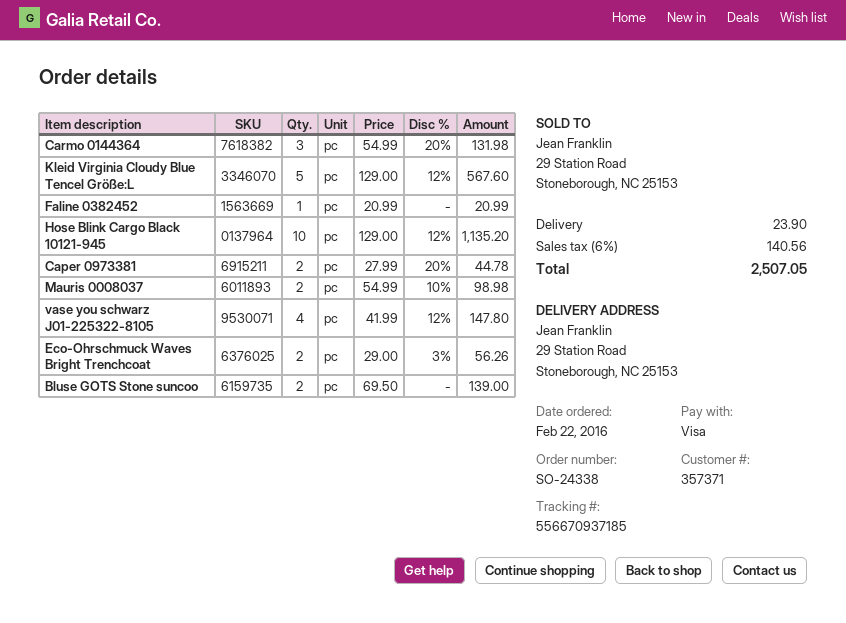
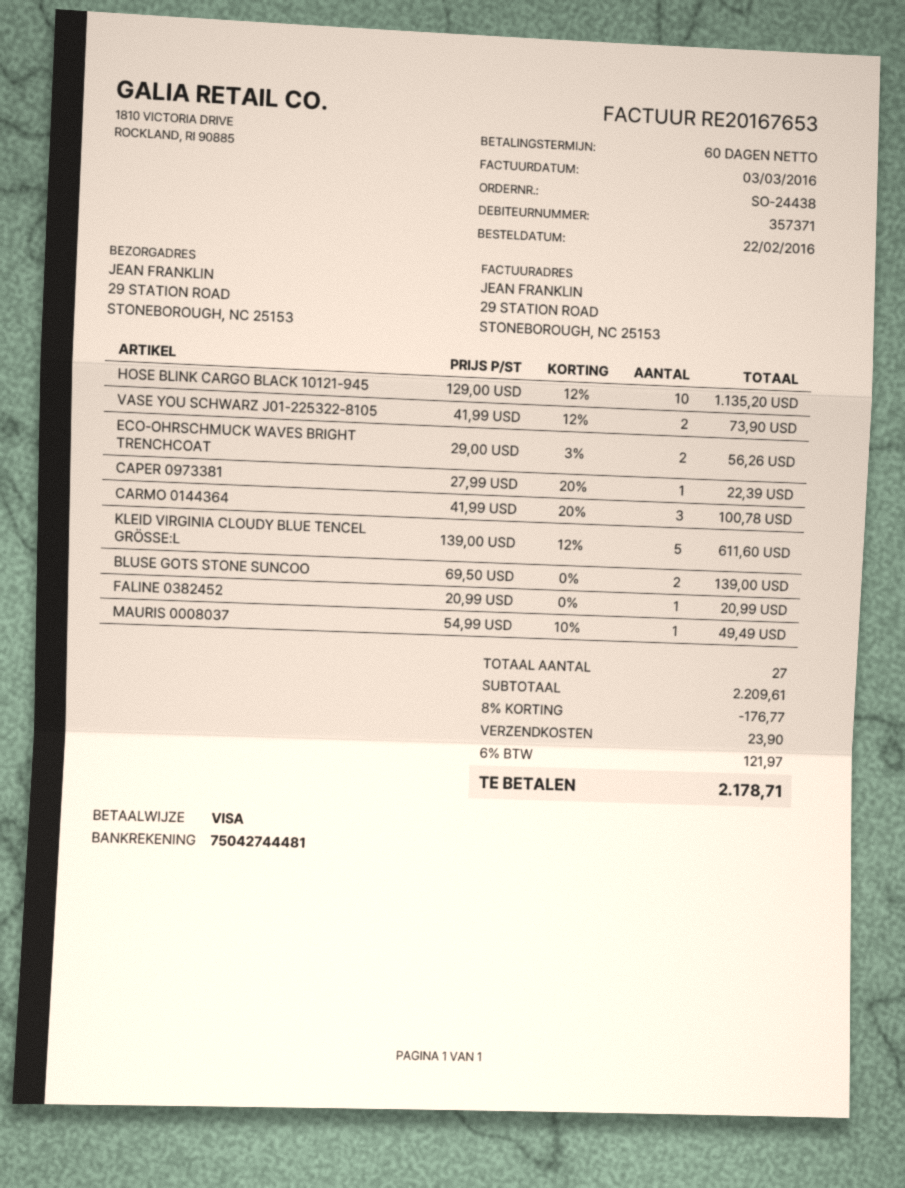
order number: SO-24338 -> SO-24438
Carmo 0144364: 3 x 54.99 - 20% = 131.98 -> 3 x 41.99 - 20% = 100.78
Kleid Virginia Cloudy Blue Tencel Größe:L: 5 x 129.00 - 12% = 567.60 -> 5 x 139.00 - 12% = 611.60
Caper 0973381: 2 x 27.99 - 20% = 44.78 -> 1 x 27.99 - 20% = 22.39
Mauris 0008037: 2 x 54.99 - 10% = 98.98 -> 1 x 54.99 - 10% = 49.49
vase you schwarz J01-225322-8105: 4 x 41.99 - 12% = 147.80 -> 2 x 41.99 - 12% = 73.90
discount: none -> 8% = 176.77
tax: 6% = 140.56 -> 6% = 121.97
total: 2507.05 -> 2178.71

